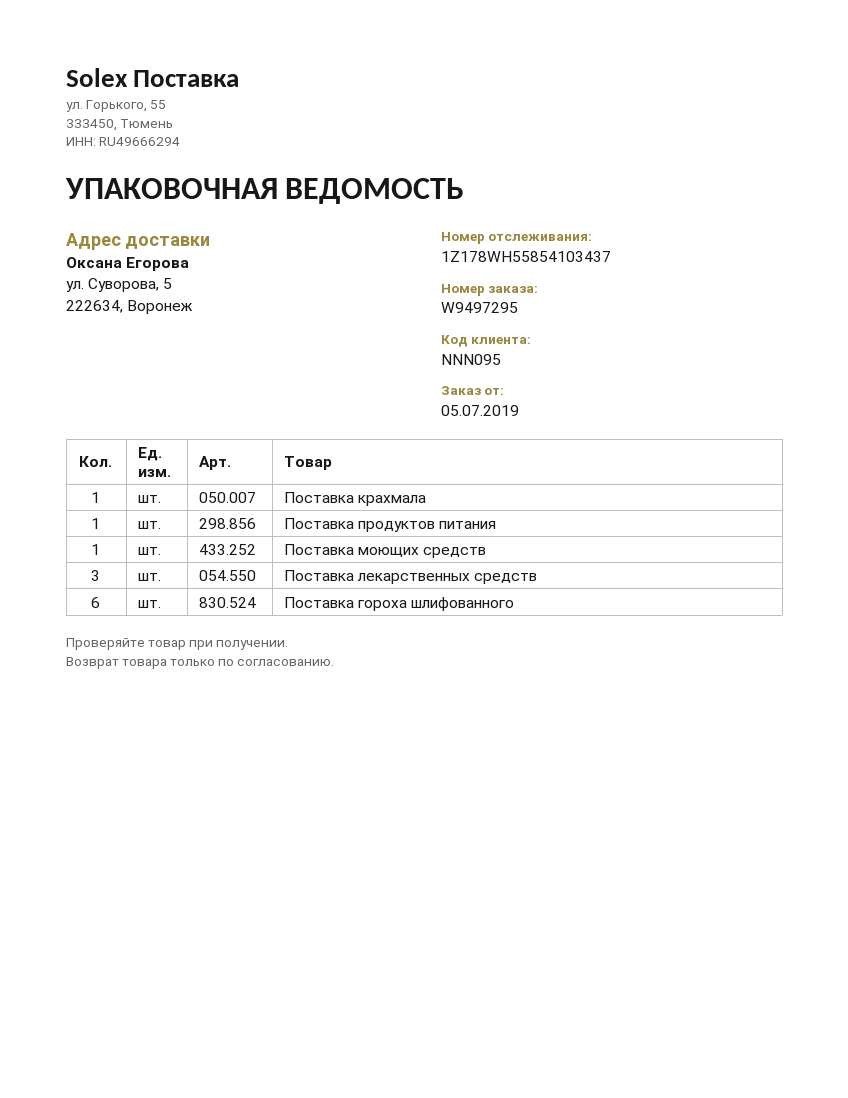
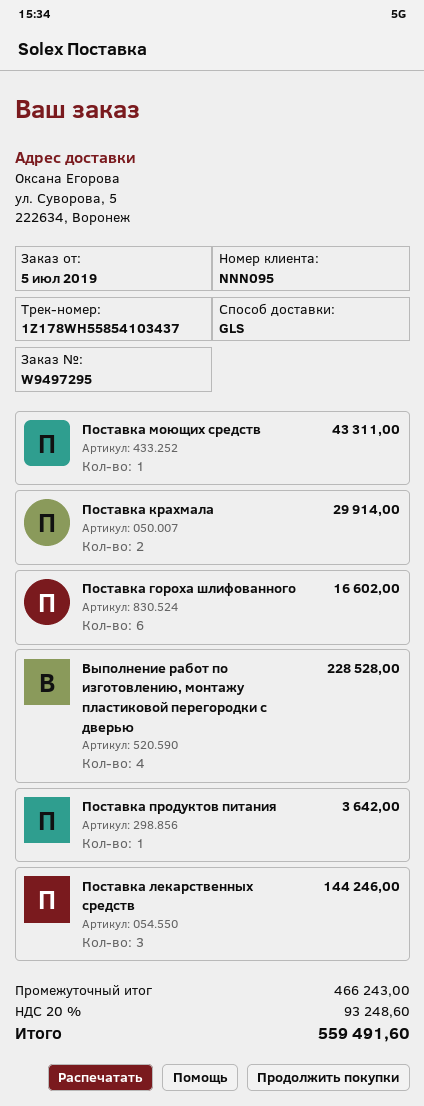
Поставка крахмала: 1 -> 2
Выполнение работ по изготовлению, монтажу пластиковой перегородки с дверью: none -> 4

